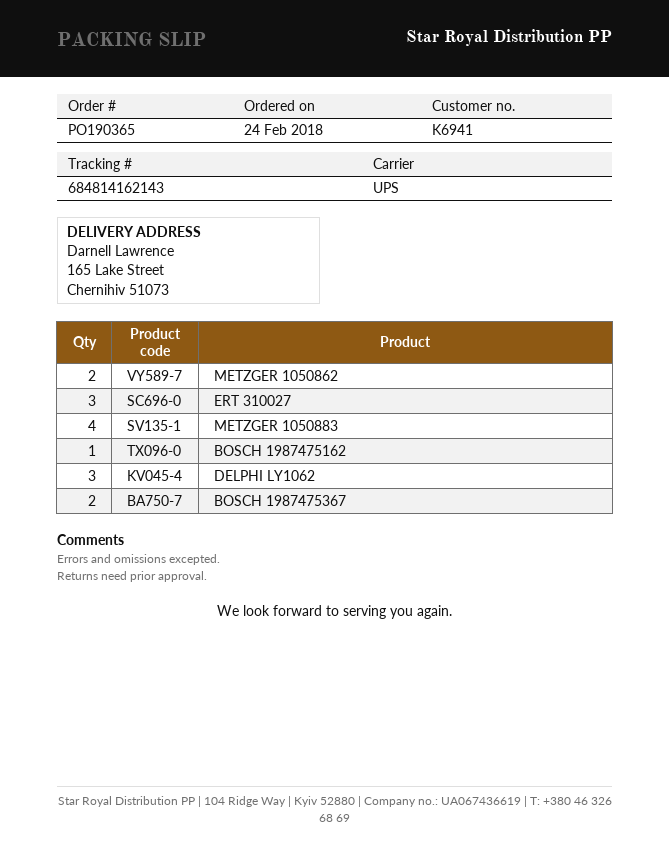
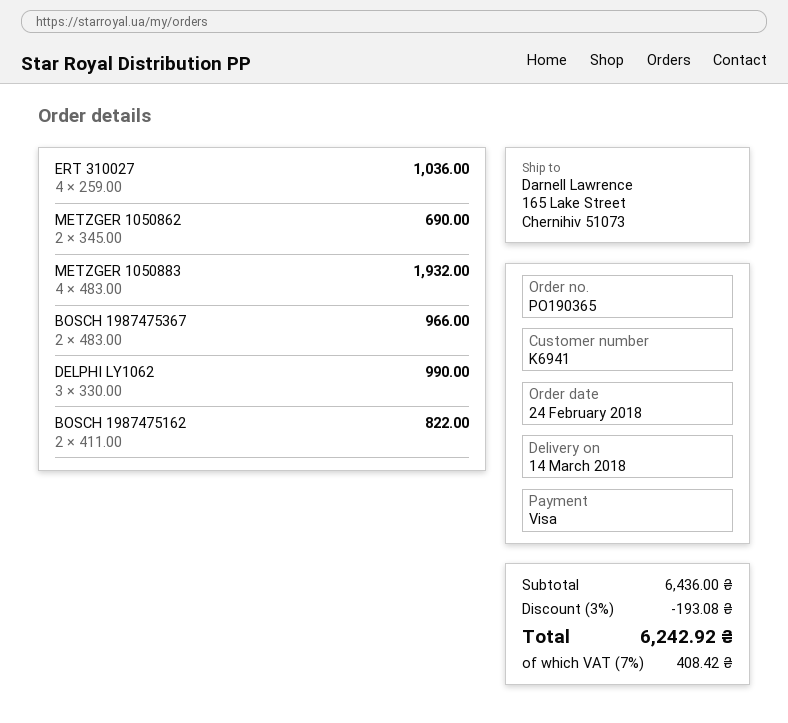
ERT 310027: 3 -> 4
BOSCH 1987475162: 1 -> 2

